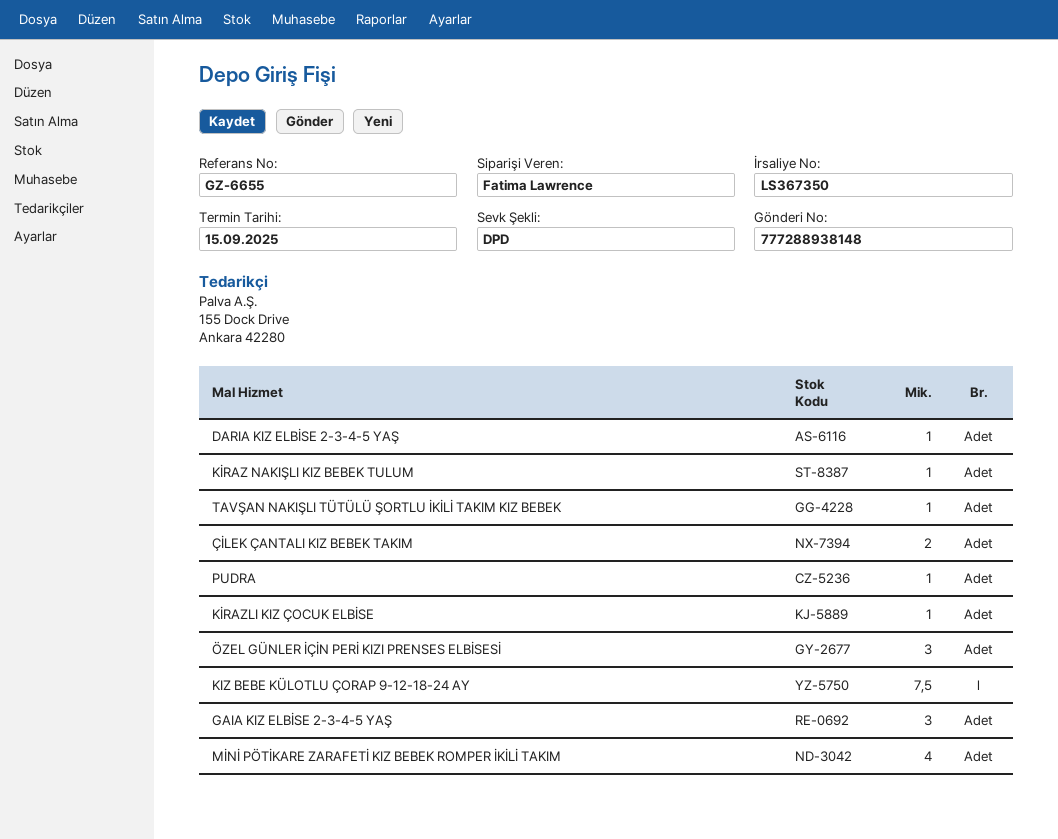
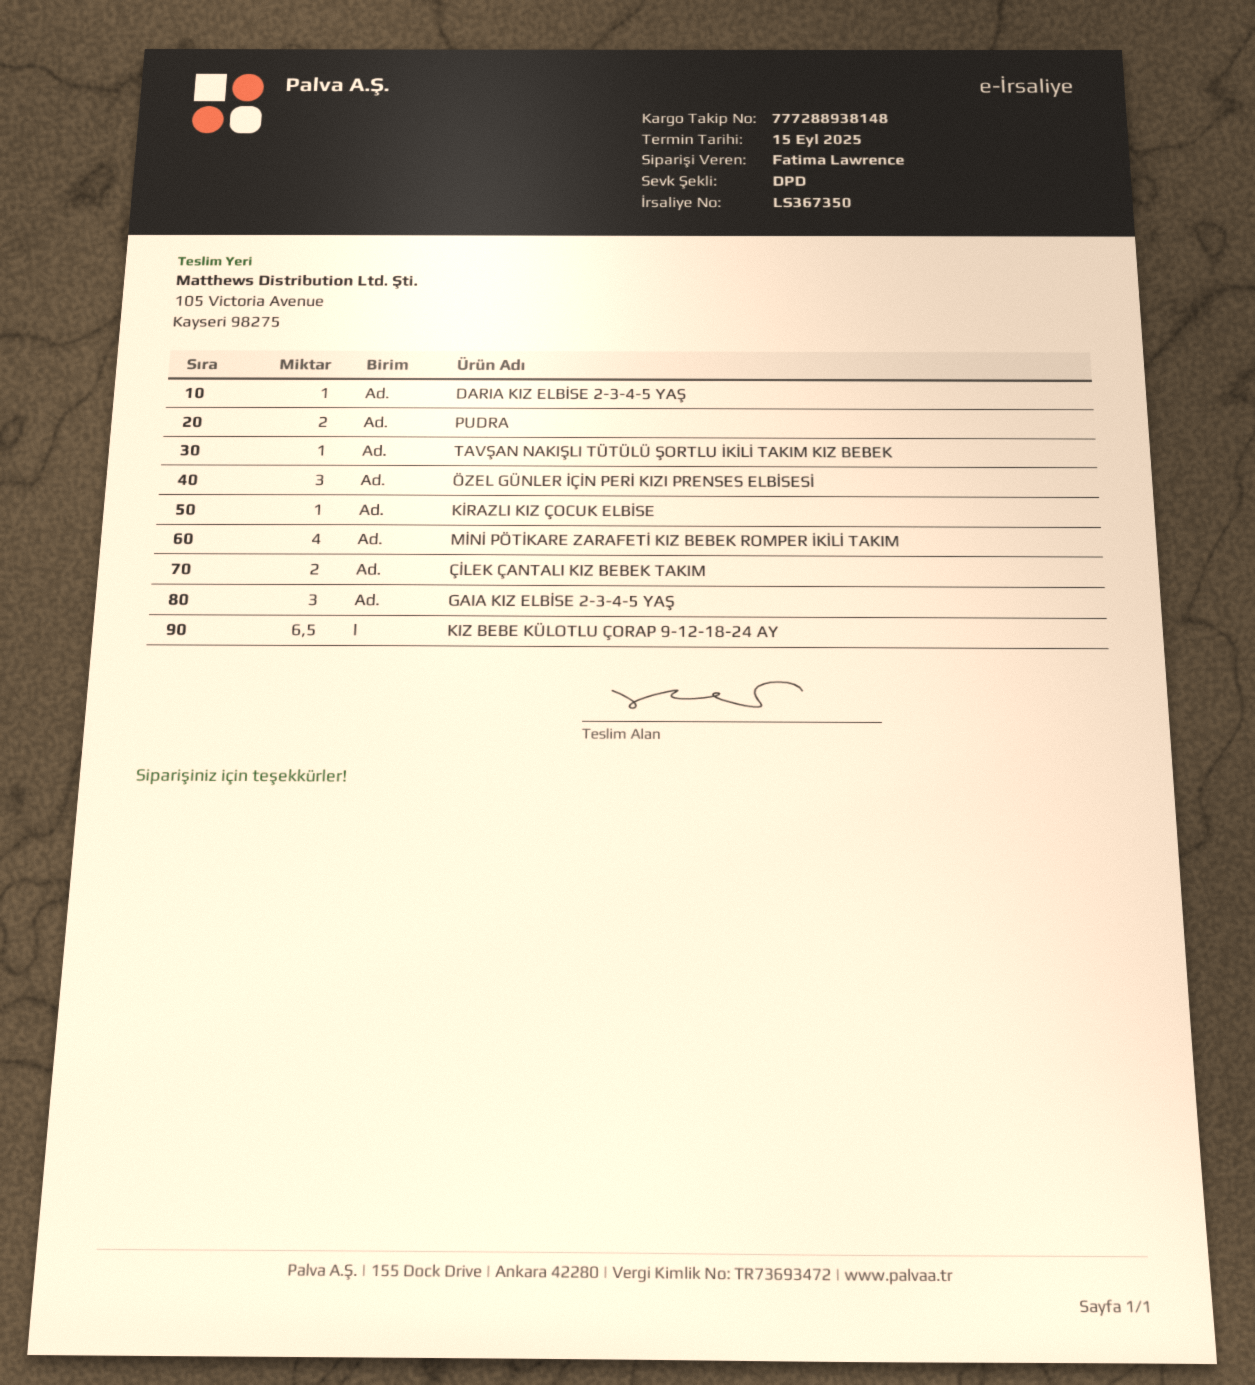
KİRAZ NAKIŞLI KIZ BEBEK TULUM: 1 -> none
PUDRA: 1 -> 2
KIZ BEBE KÜLOTLU ÇORAP 9-12-18-24 AY: 7.5 -> 6.5

